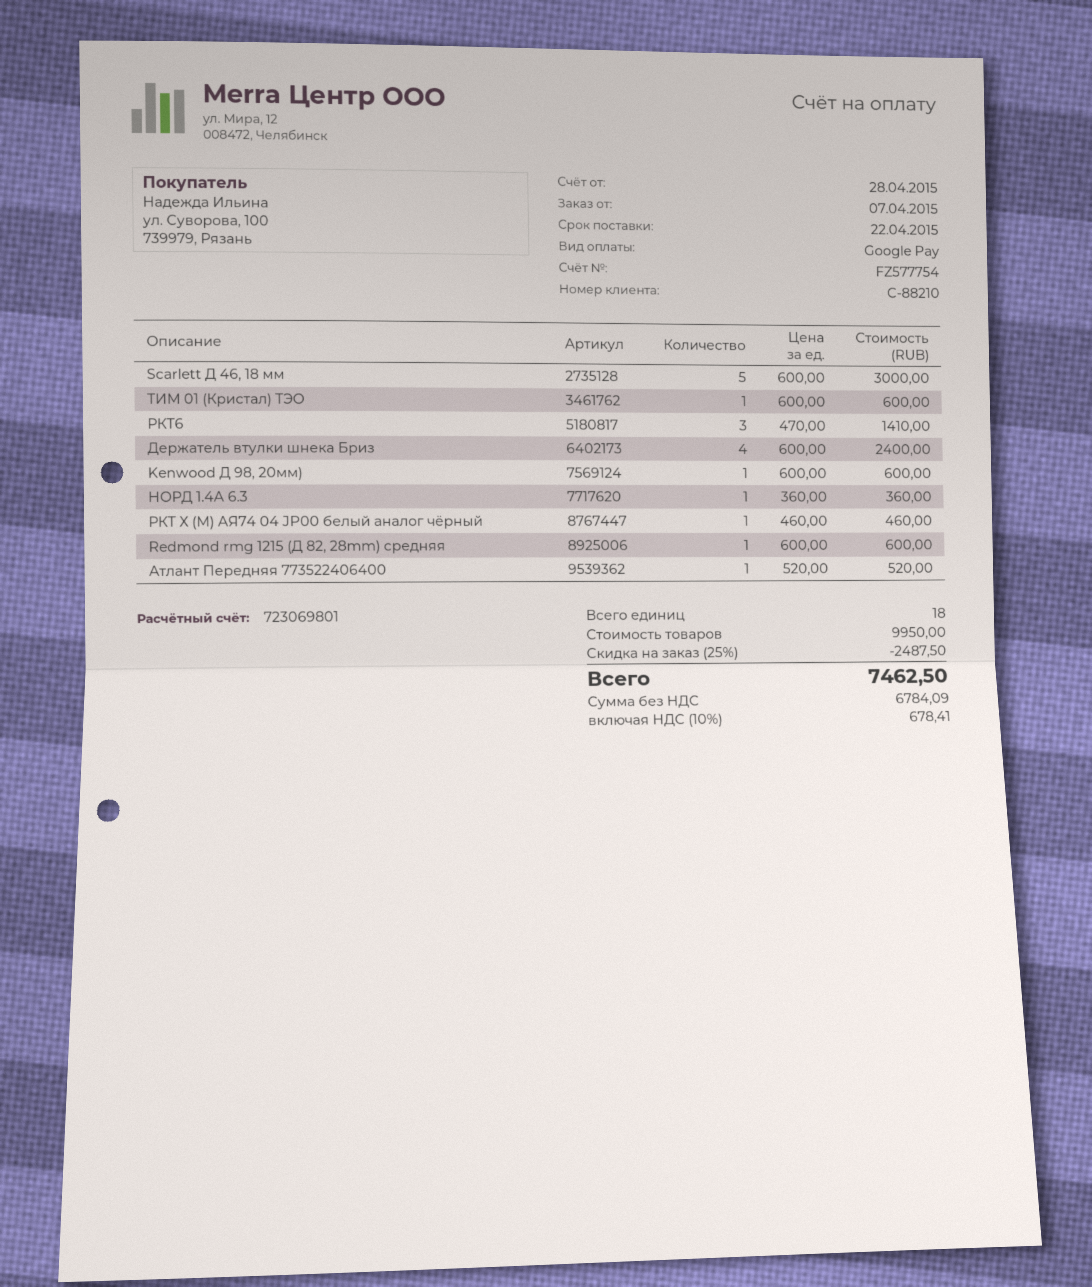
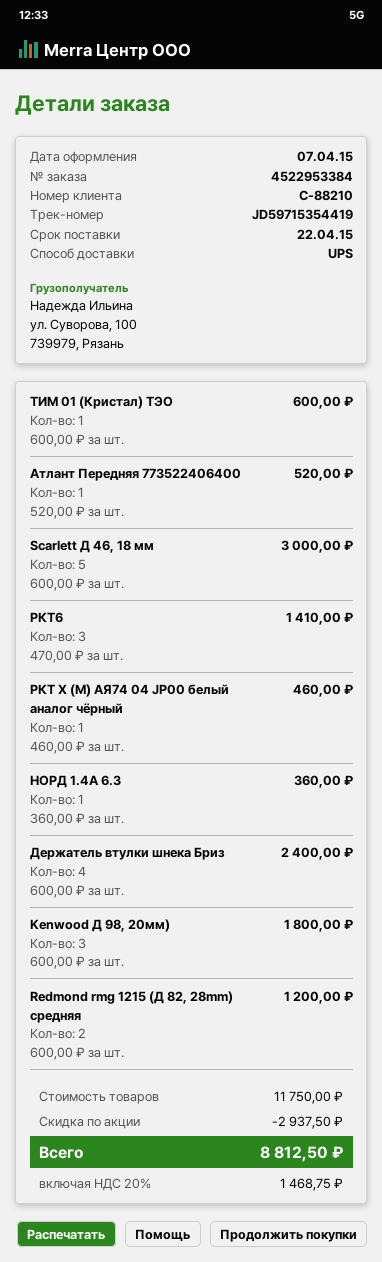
Kenwood Д 98, 20мм): 1 x 600.00 = 600.00 -> 3 x 600.00 = 1800.00
Redmond rmg 1215 (Д 82, 28mm) средняя: 1 x 600.00 = 600.00 -> 2 x 600.00 = 1200.00
subtotal: 9950.00 -> 11750.00
discount: 2487.50 -> 2937.50
tax: 10% = 678.41 -> 20% = 1468.75
total: 7462.50 -> 8812.50

